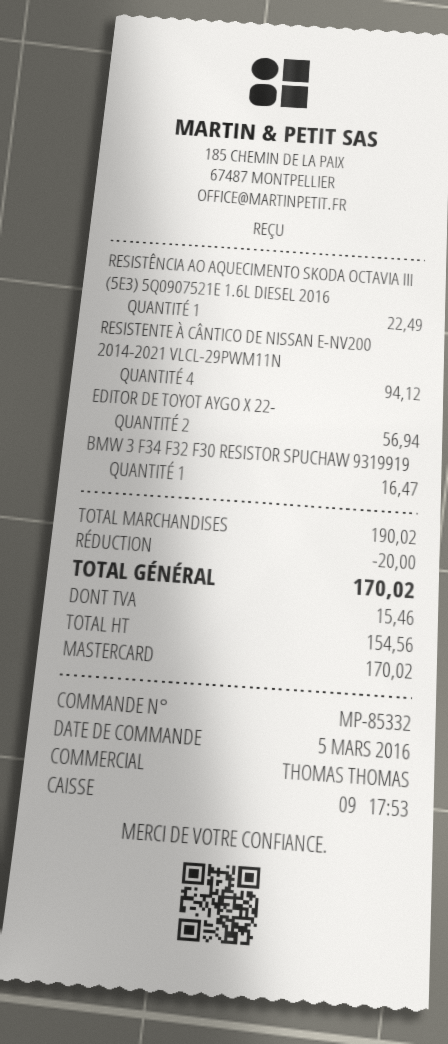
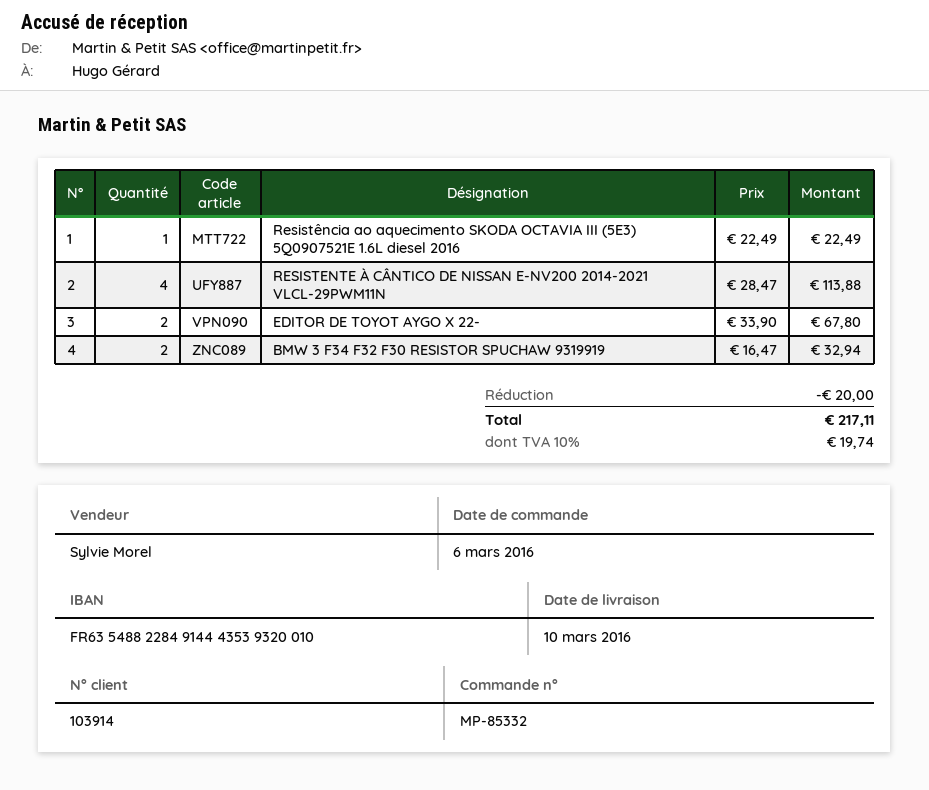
order date: 2016-03-05 -> 2016-03-06
sales rep: THOMAS THOMAS -> Sylvie Morel
RESISTENTE À CÂNTICO DE NISSAN E-NV200 2014-2021 VLCL-29PWM11N: 4 for 94.12 -> 4 for 113.88
EDITOR DE TOYOT AYGO X 22-: 2 for 56.94 -> 2 for 67.80
BMW 3 F34 F32 F30 RESISTOR SPUCHAW 9319919: 1 for 16.47 -> 2 for 32.94
tax: 15.46 -> 19.74
total: 170.02 -> 217.11

